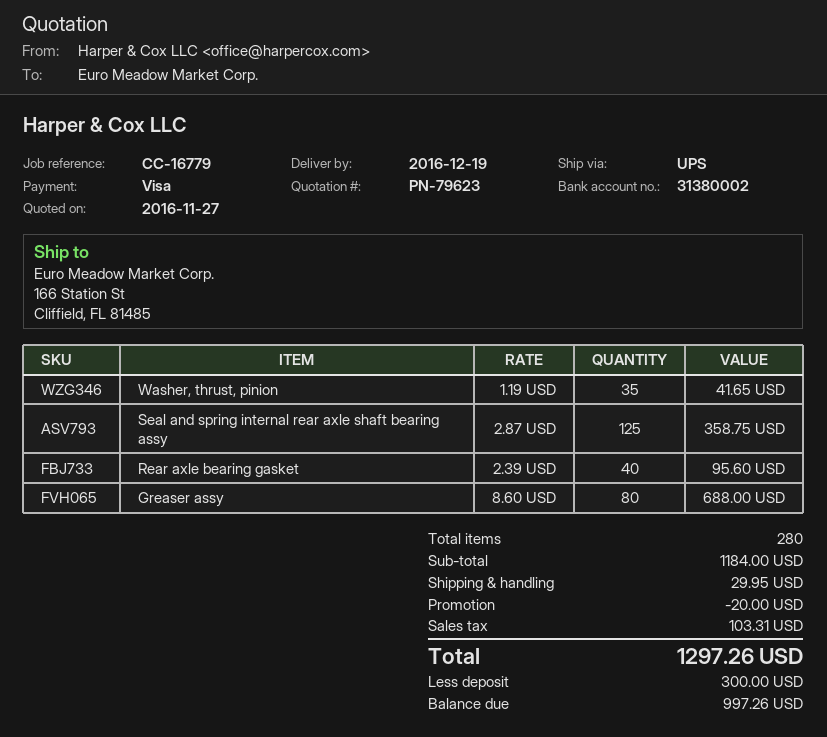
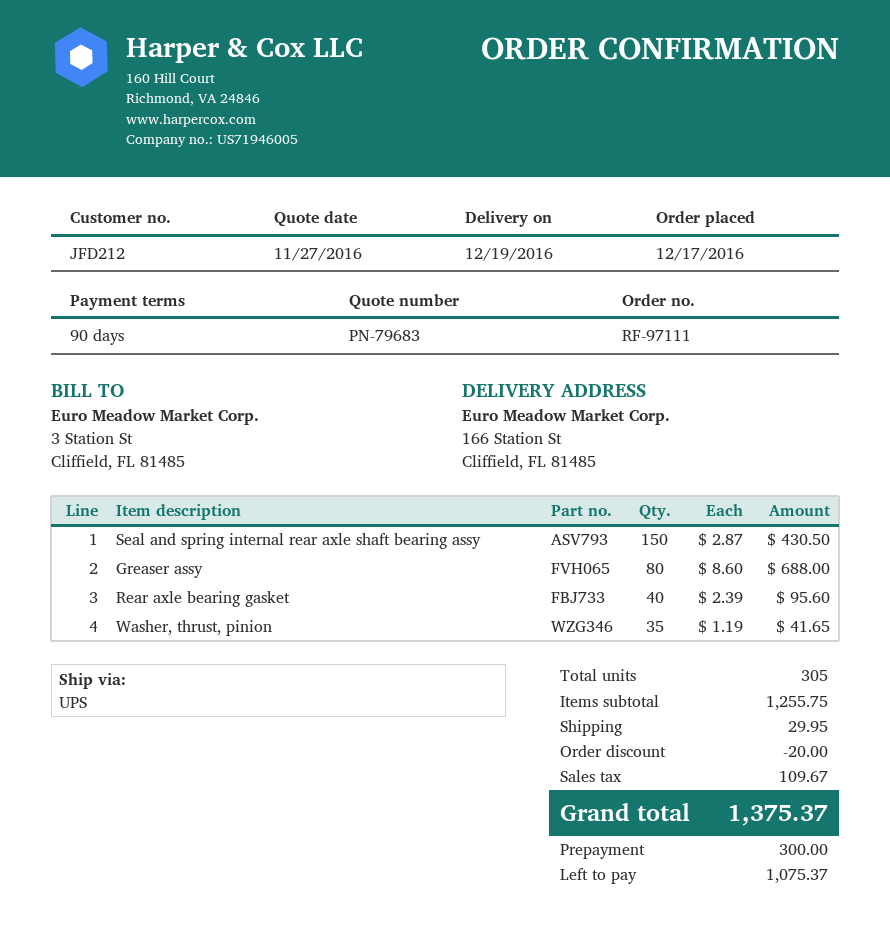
quote number: PN-79623 -> PN-79683
Seal and spring internal rear axle shaft bearing assy: 125 x 2.87 = 358.75 -> 150 x 2.87 = 430.50
total quantity: 280 -> 305
subtotal: 1184.00 -> 1255.75
tax: 103.31 -> 109.67
total: 1297.26 -> 1375.37
balance: 997.26 -> 1075.37

